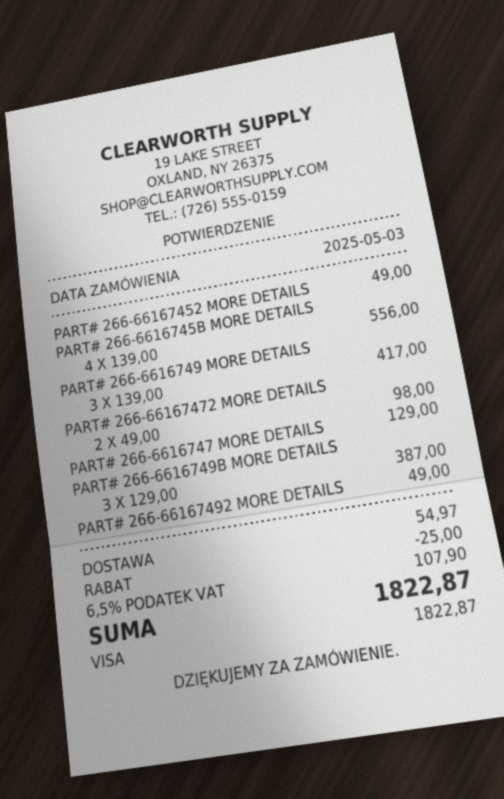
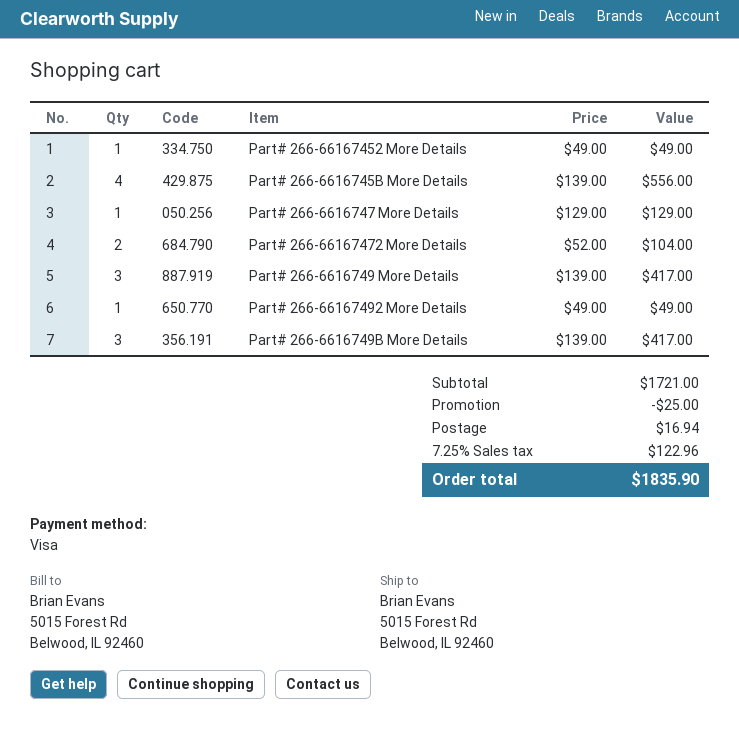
PART# 266-66167472 MORE DETAILS: 2 x 49.00 = 98.00 -> 2 x 52.00 = 104.00
PART# 266-6616749B MORE DETAILS: 3 x 129.00 = 387.00 -> 3 x 139.00 = 417.00
shipping: 54.97 -> 16.94
tax: 6.5% = 107.90 -> 7.25% = 122.96
total: 1822.87 -> 1835.90

